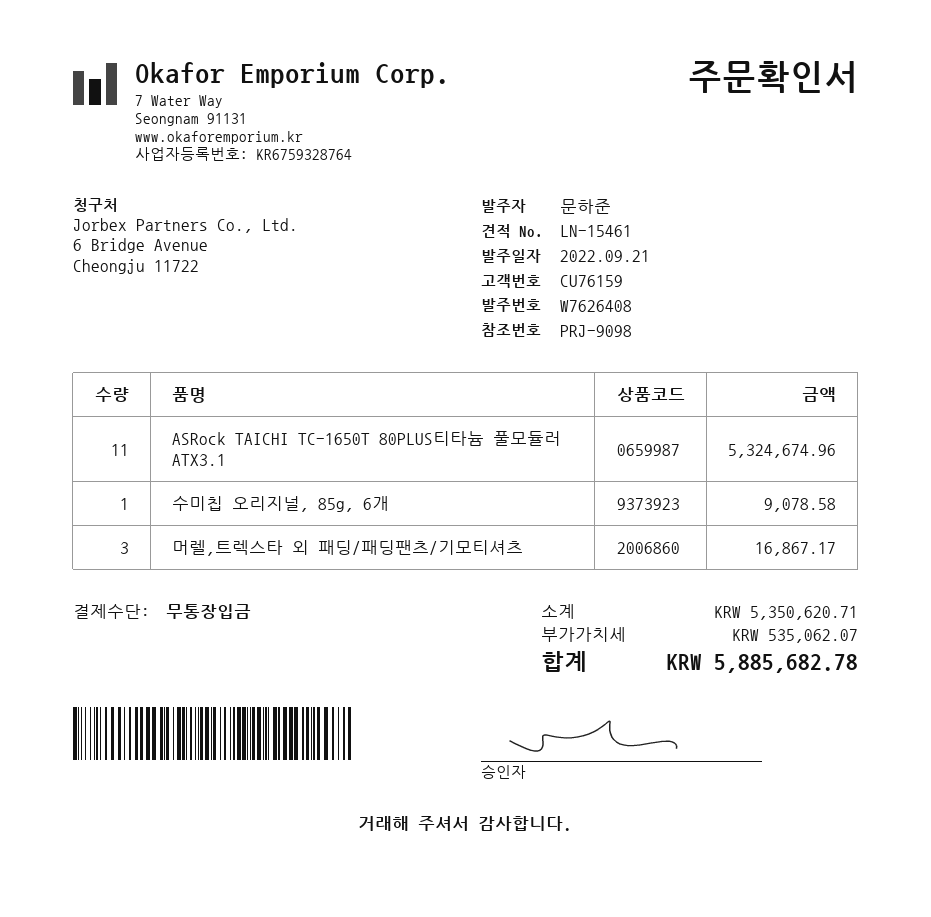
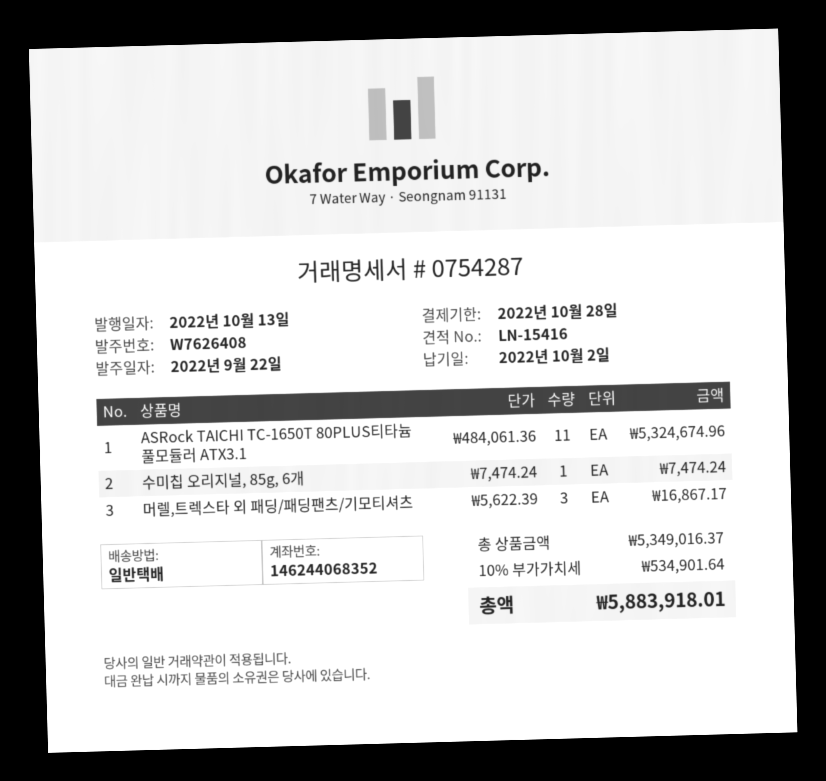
quote number: LN-15461 -> LN-15416
order date: 2022-09-21 -> 2022-09-22
수미칩 오리지널, 85g, 6개: 1 for 9078.58 -> 1 for 7474.24
subtotal: 5350620.71 -> 5349016.37
tax: 535062.07 -> 534901.64
total: 5885682.78 -> 5883918.01

